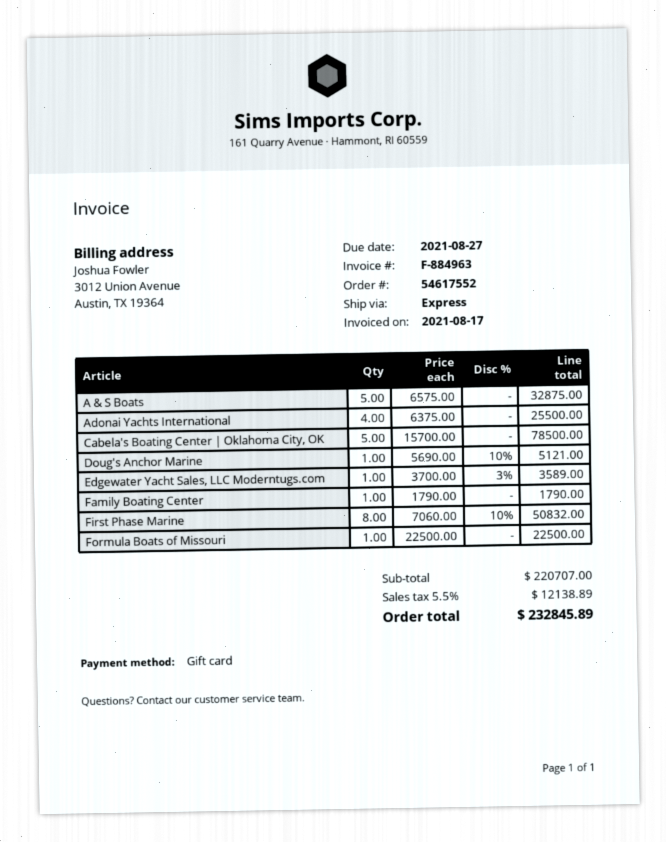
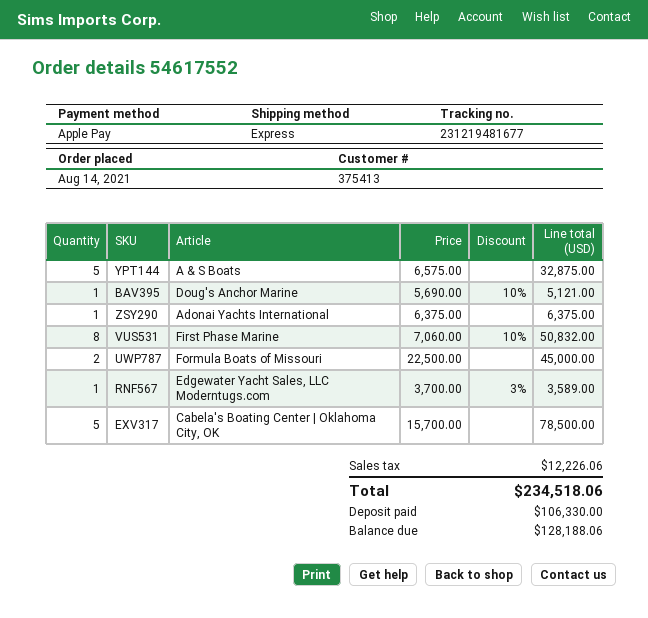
payment method: gift card -> Apple Pay
Adonai Yachts International: 4 x 6375.00 = 25500.00 -> 1 x 6375.00 = 6375.00
Family Boating Center: 1 x 1790.00 = 1790.00 -> none
Formula Boats of Missouri: 1 x 22500.00 = 22500.00 -> 2 x 22500.00 = 45000.00
tax: 12138.89 -> 12226.06
total: 232845.89 -> 234518.06

